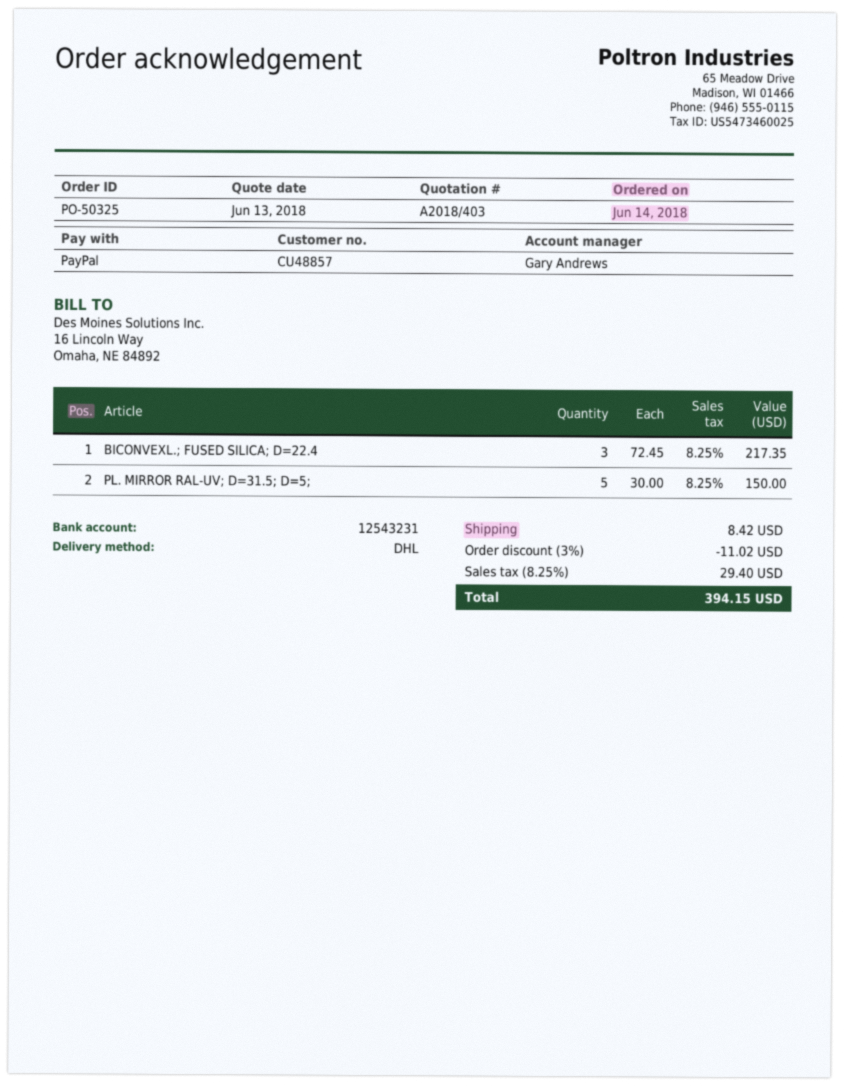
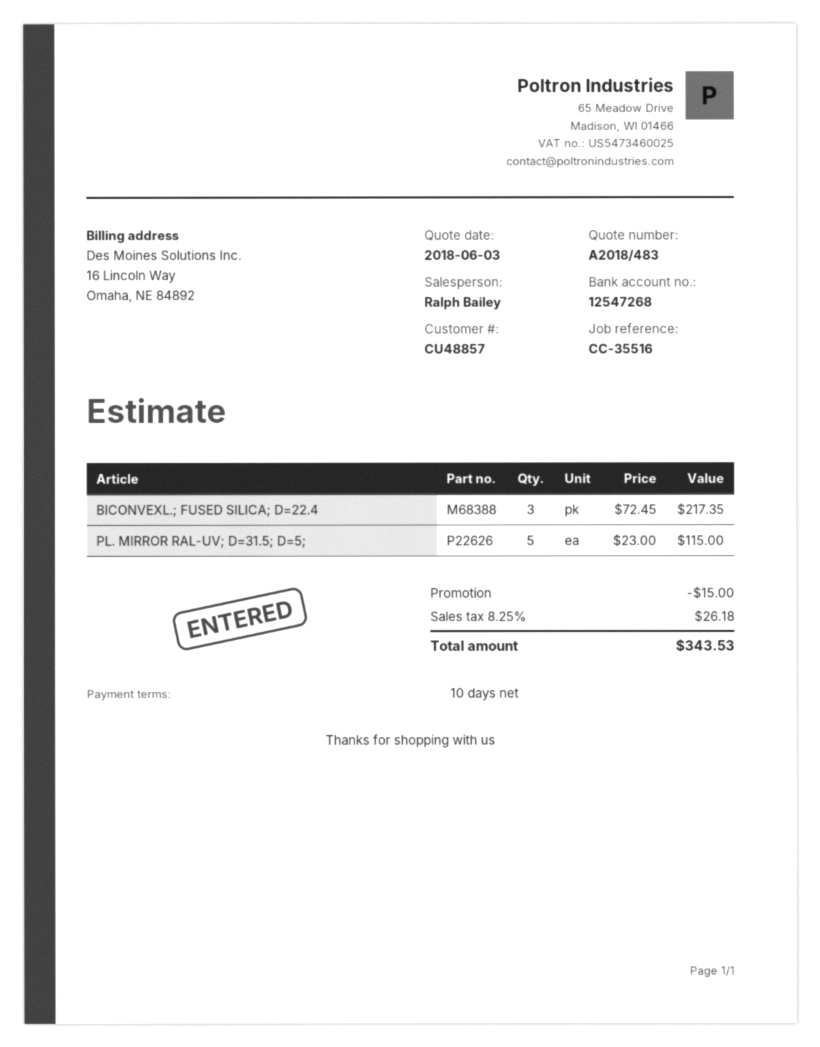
quote number: A2018/403 -> A2018/483
quote date: 2018-06-13 -> 2018-06-03
sales rep: Gary Andrews -> Ralph Bailey
bank account: 12543231 -> 12547268
PL. MIRROR RAL-UV; D=31.5; D=5;: 5 x 30.00 = 150.00 -> 5 x 23.00 = 115.00
discount: 11.02 -> 15.00
shipping: 8.42 -> none
tax: 8.25% = 29.40 -> 8.25% = 26.18
total: 394.15 -> 343.53

